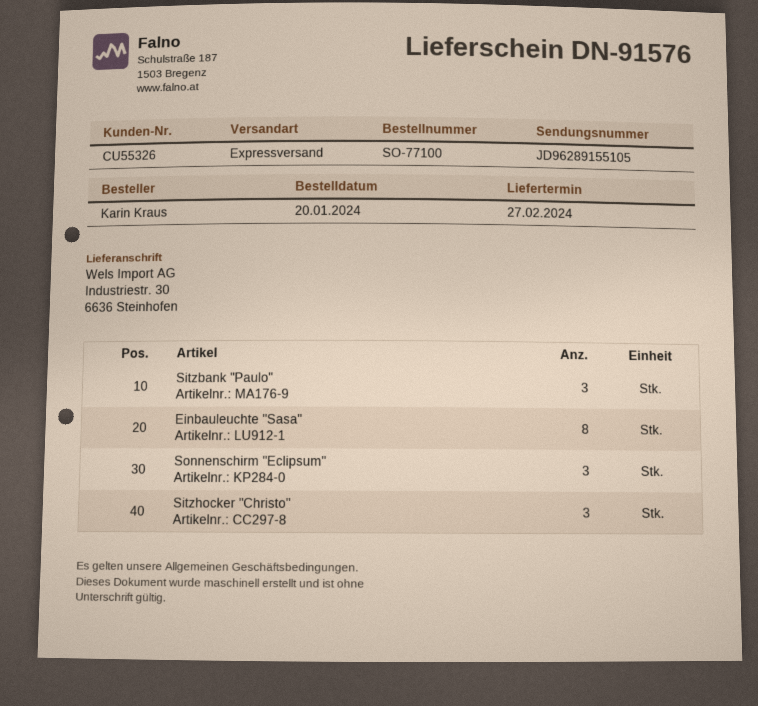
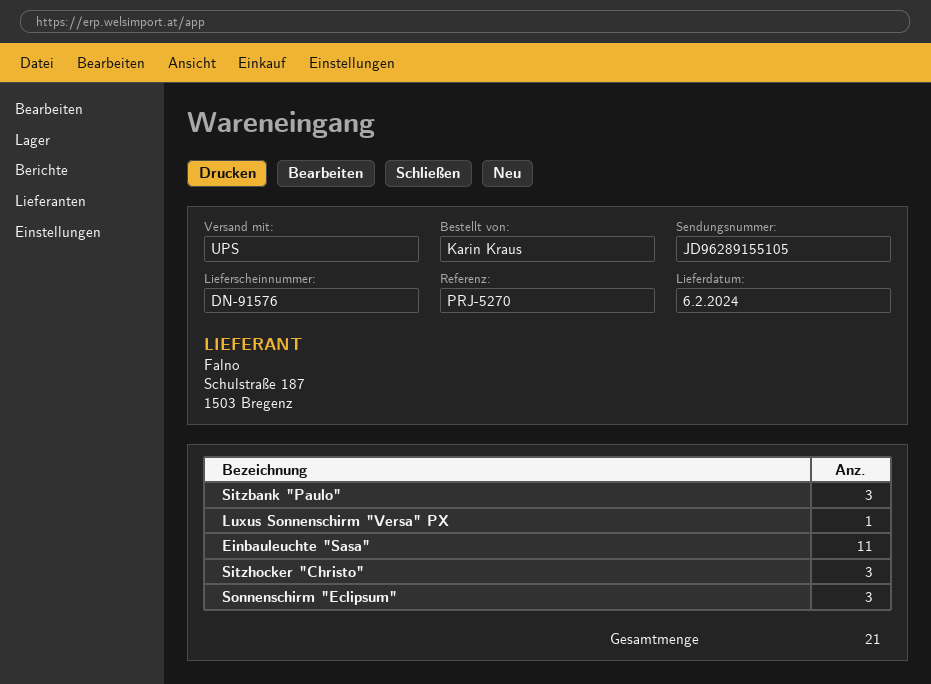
delivery date: 2024-02-27 -> 2024-02-06
shipping method: express -> UPS
Einbauleuchte "Sasa": 8 -> 11
Luxus Sonnenschirm "Versa" PX: none -> 1

